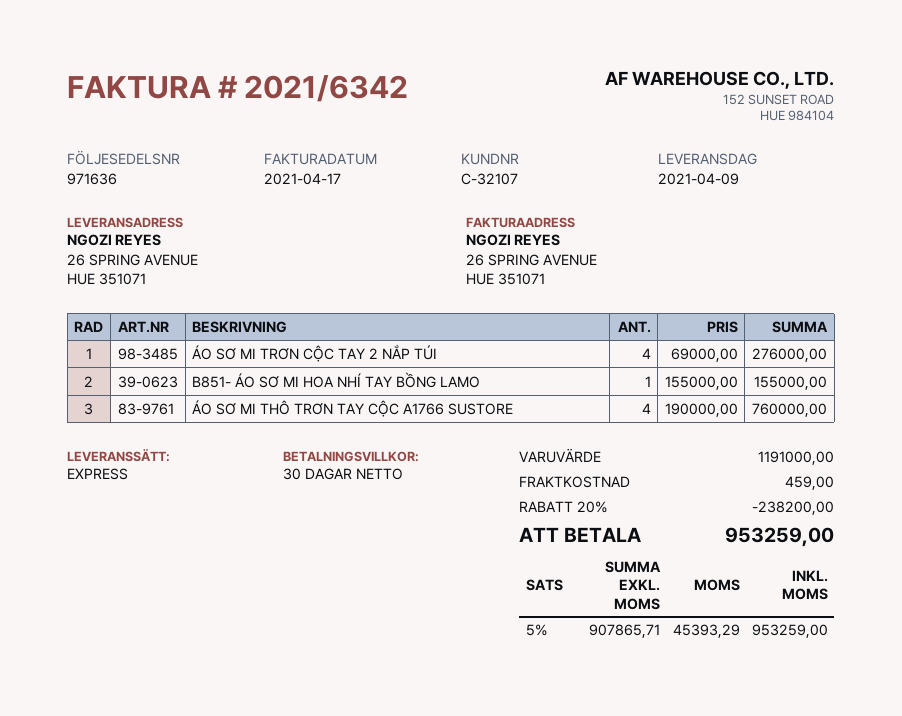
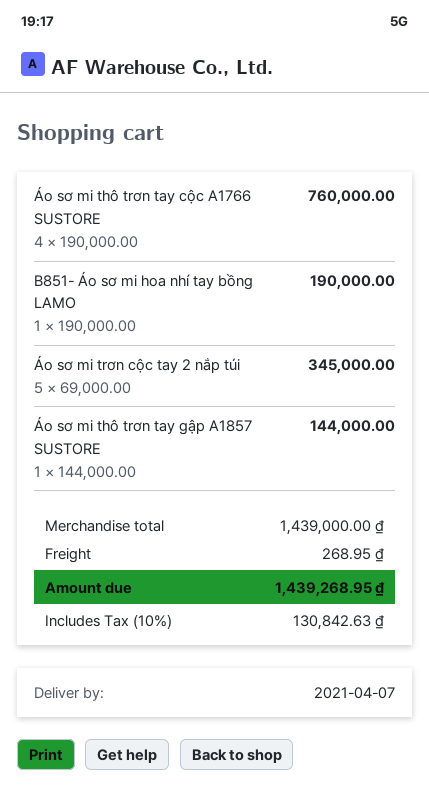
delivery date: 2021-04-09 -> 2021-04-07
ÁO SƠ MI TRƠN CỘC TAY 2 NẮP TÚI: 4 x 69000.00 = 276000.00 -> 5 x 69000.00 = 345000.00
B851- ÁO SƠ MI HOA NHÍ TAY BỒNG LAMO: 1 x 155000.00 = 155000.00 -> 1 x 190000.00 = 190000.00
Áo sơ mi thô trơn tay gập A1857 SUSTORE: none -> 1 x 144000.00 = 144000.00
subtotal: 1191000.00 -> 1439000.00
discount: 20% = 238200.00 -> none
shipping: 459.00 -> 268.95
tax: 5% = 45393.29 -> 10% = 130842.63
total: 953259.00 -> 1439268.95

